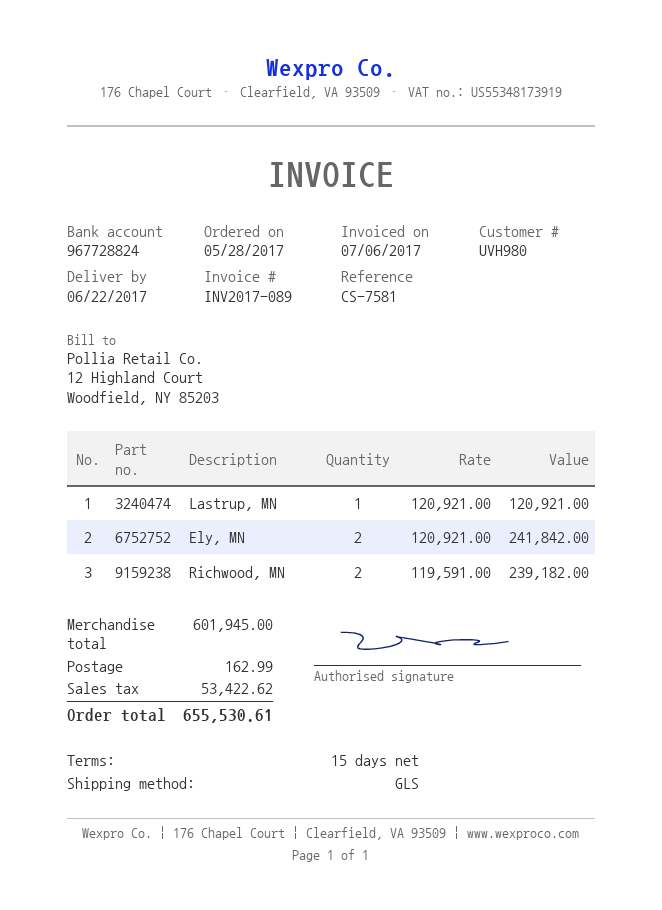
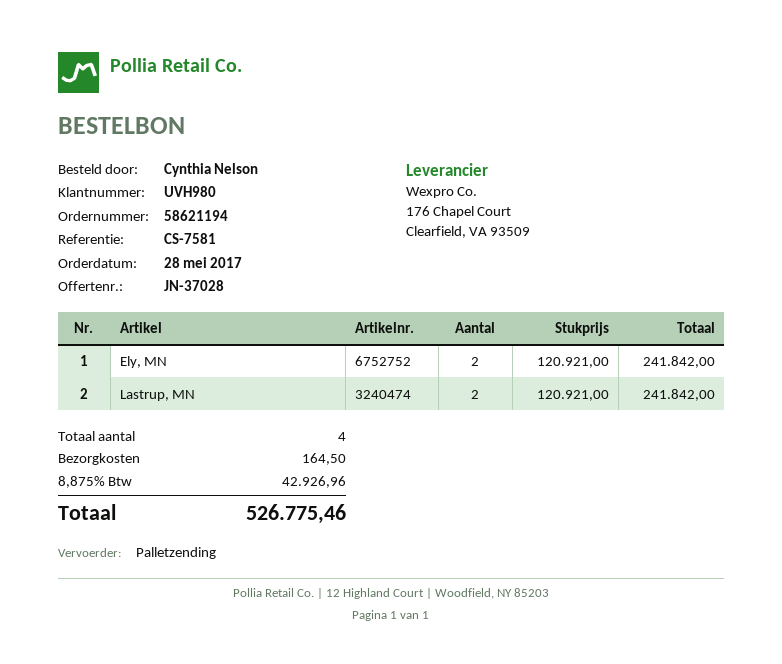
shipping method: GLS -> pallet freight
Lastrup, MN: 1 x 120921.00 = 120921.00 -> 2 x 120921.00 = 241842.00
Richwood, MN: 2 x 119591.00 = 239182.00 -> none
shipping: 162.99 -> 164.50
tax: 53422.62 -> 42926.96
total: 655530.61 -> 526775.46

